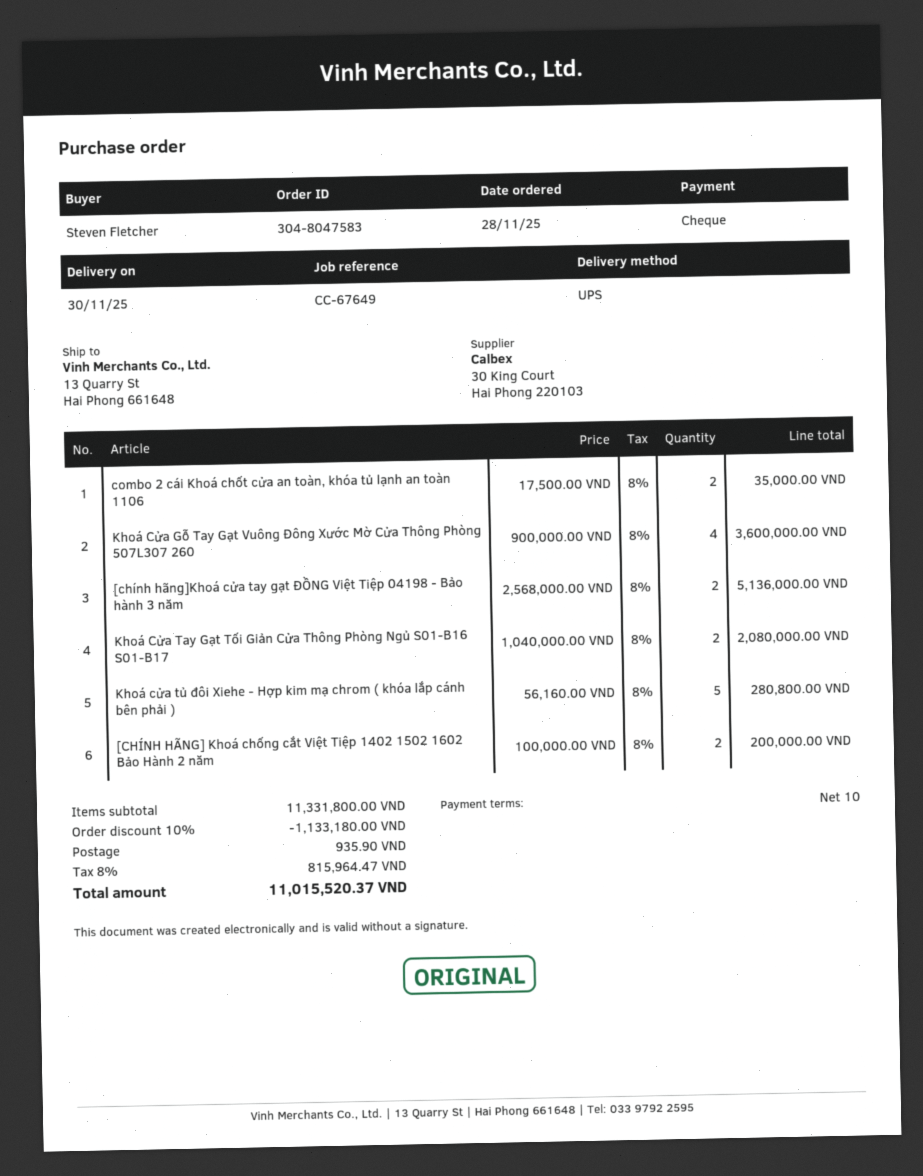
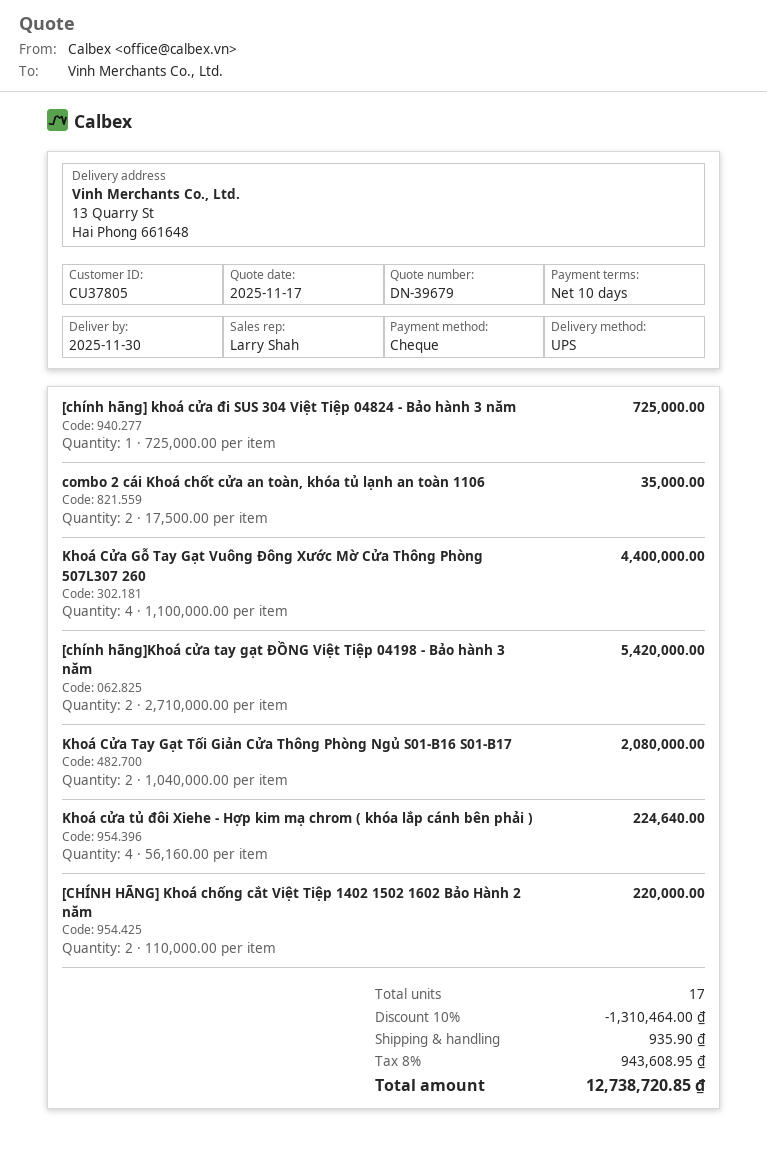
Khoá Cửa Gỗ Tay Gạt Vuông Đông Xước Mờ Cửa Thông Phòng 507L307 260: 4 x 900000.00 = 3600000.00 -> 4 x 1100000.00 = 4400000.00
[chính hãng]Khoá cửa tay gạt ĐỒNG Việt Tiệp 04198 - Bảo hành 3 năm: 2 x 2568000.00 = 5136000.00 -> 2 x 2710000.00 = 5420000.00
Khoá cửa tủ đôi Xiehe - Hợp kim mạ chrom ( khóa lắp cánh bên phải ): 5 x 56160.00 = 280800.00 -> 4 x 56160.00 = 224640.00
[CHÍNH HÃNG] Khoá chống cắt Việt Tiệp 1402 1502 1602 Bảo Hành 2 năm: 2 x 100000.00 = 200000.00 -> 2 x 110000.00 = 220000.00
[chính hãng] khoá cửa đi SUS 304 Việt Tiệp 04824 - Bảo hành 3 năm: none -> 1 x 725000.00 = 725000.00
discount: 10% = 1133180.00 -> 10% = 1310464.00
tax: 8% = 815964.47 -> 8% = 943608.95
total: 11015520.37 -> 12738720.85

